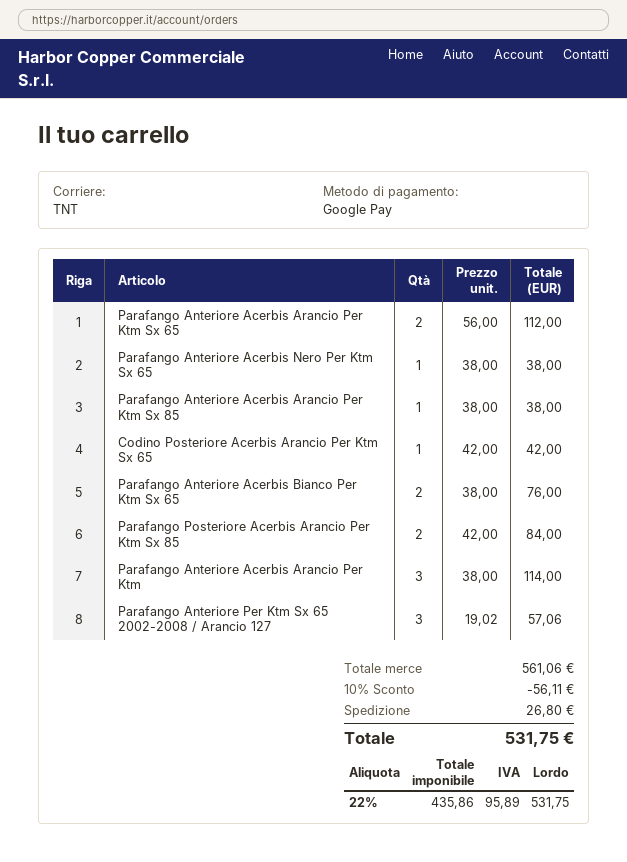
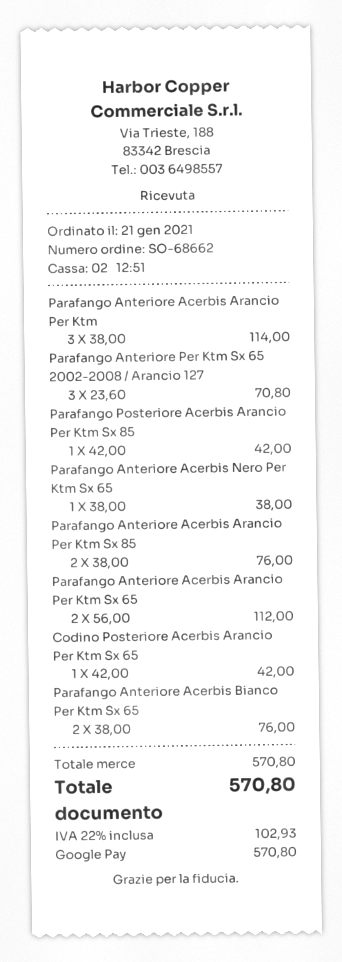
Parafango Anteriore Acerbis Arancio Per Ktm Sx 85: 1 x 38.00 = 38.00 -> 2 x 38.00 = 76.00
Parafango Posteriore Acerbis Arancio Per Ktm Sx 85: 2 x 42.00 = 84.00 -> 1 x 42.00 = 42.00
Parafango Anteriore Per Ktm Sx 65 2002-2008 / Arancio 127: 3 x 19.02 = 57.06 -> 3 x 23.60 = 70.80
subtotal: 561.06 -> 570.80
discount: 10% = 56.11 -> none
shipping: 26.80 -> none
tax: 22% = 95.89 -> 22% = 102.93
total: 531.75 -> 570.80

